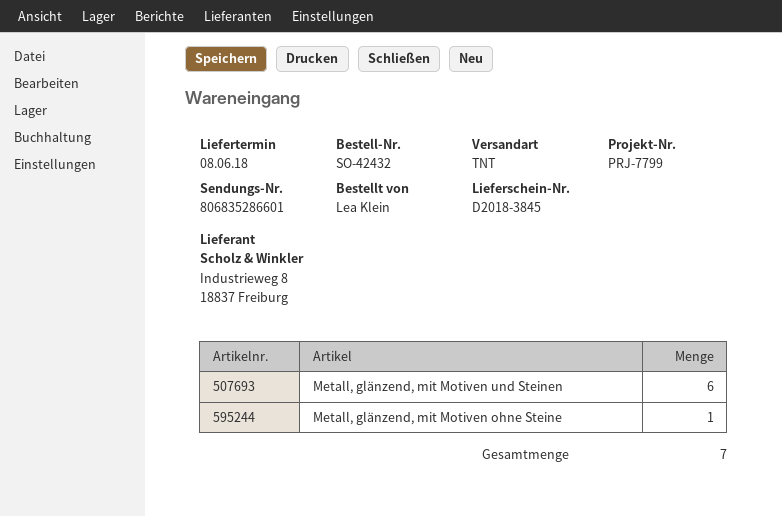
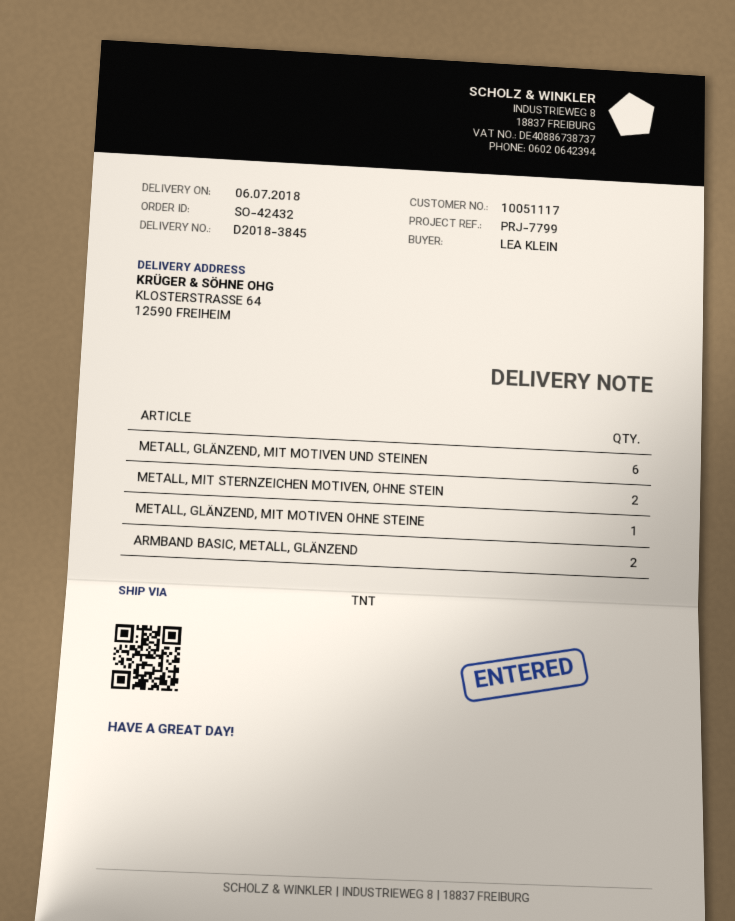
delivery date: 2018-06-08 -> 2018-07-06
METALL, MIT STERNZEICHEN MOTIVEN, OHNE STEIN: none -> 2
ARMBAND BASIC, METALL, GLÄNZEND: none -> 2

